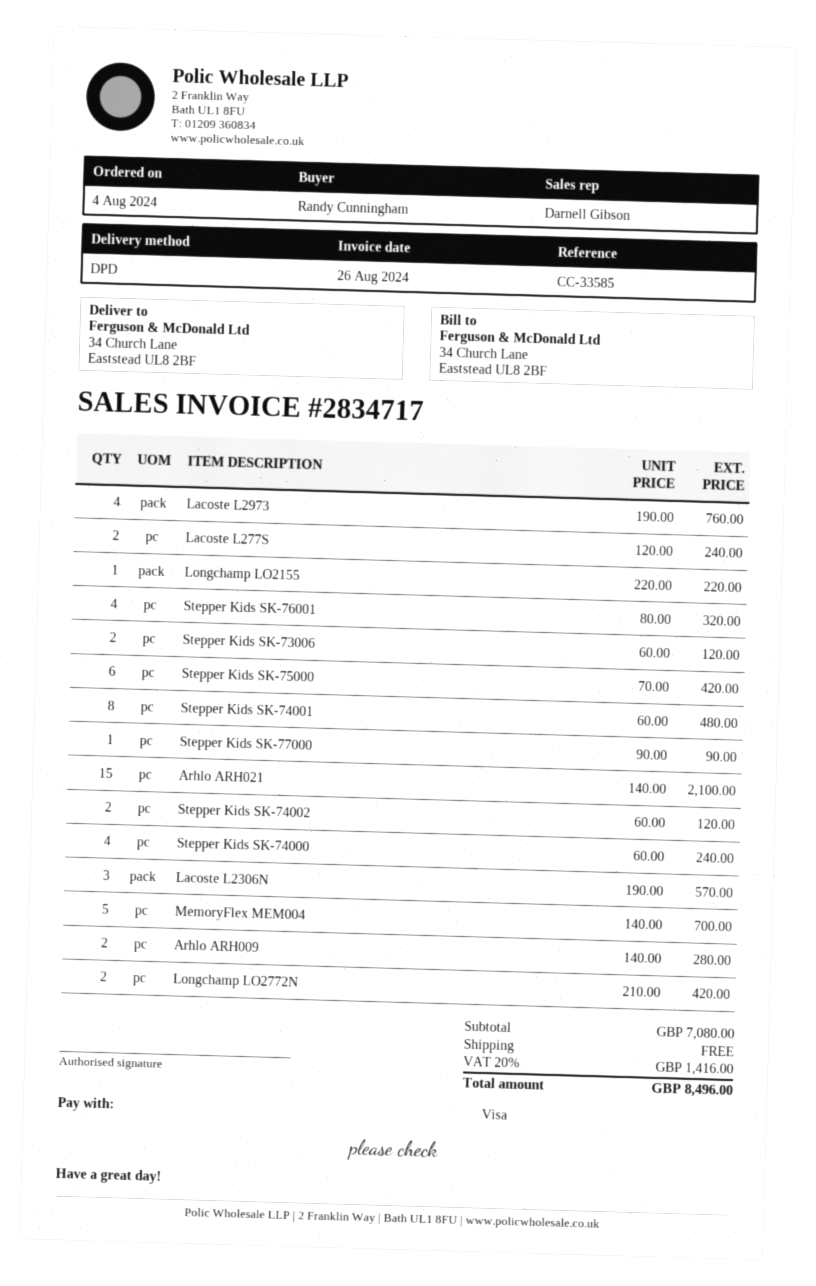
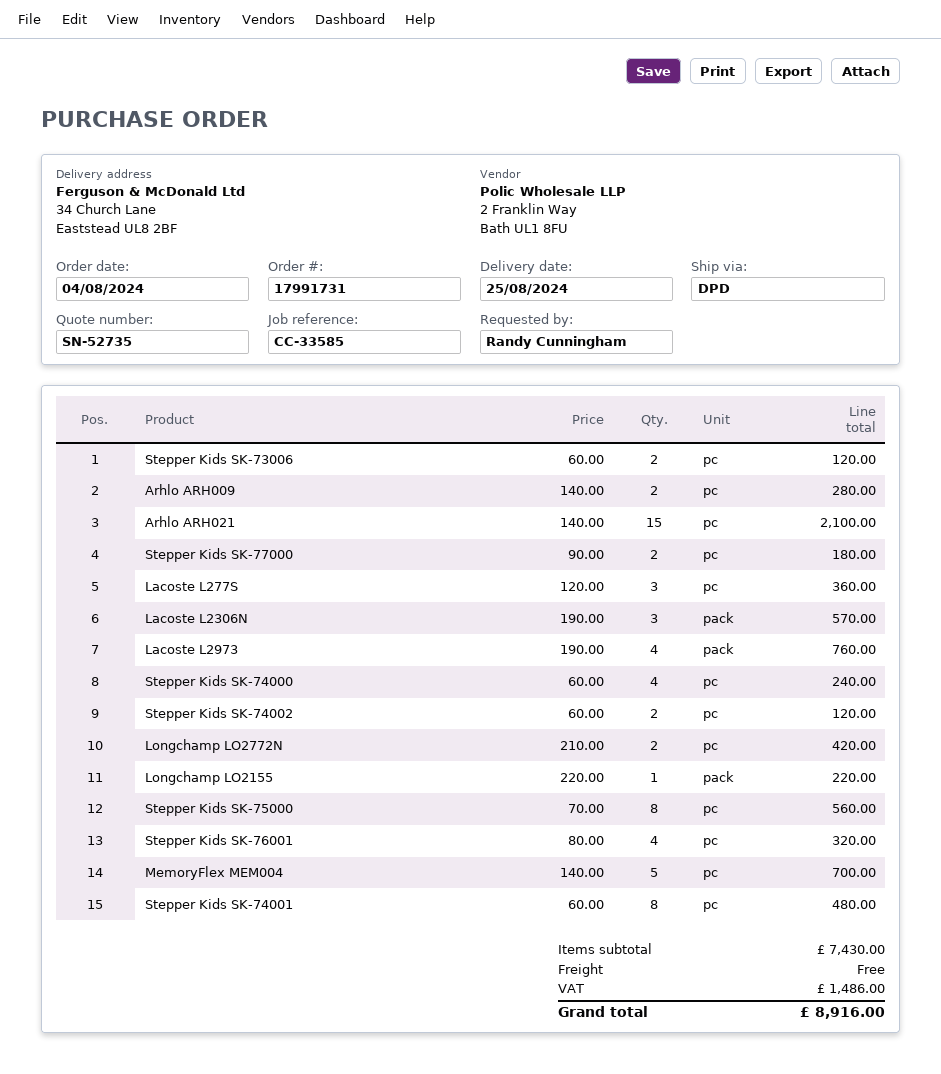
Lacoste L277S: 2 x 120.00 = 240.00 -> 3 x 120.00 = 360.00
Stepper Kids SK-75000: 6 x 70.00 = 420.00 -> 8 x 70.00 = 560.00
Stepper Kids SK-77000: 1 x 90.00 = 90.00 -> 2 x 90.00 = 180.00
subtotal: 7080.00 -> 7430.00
tax: 1416.00 -> 1486.00
total: 8496.00 -> 8916.00

